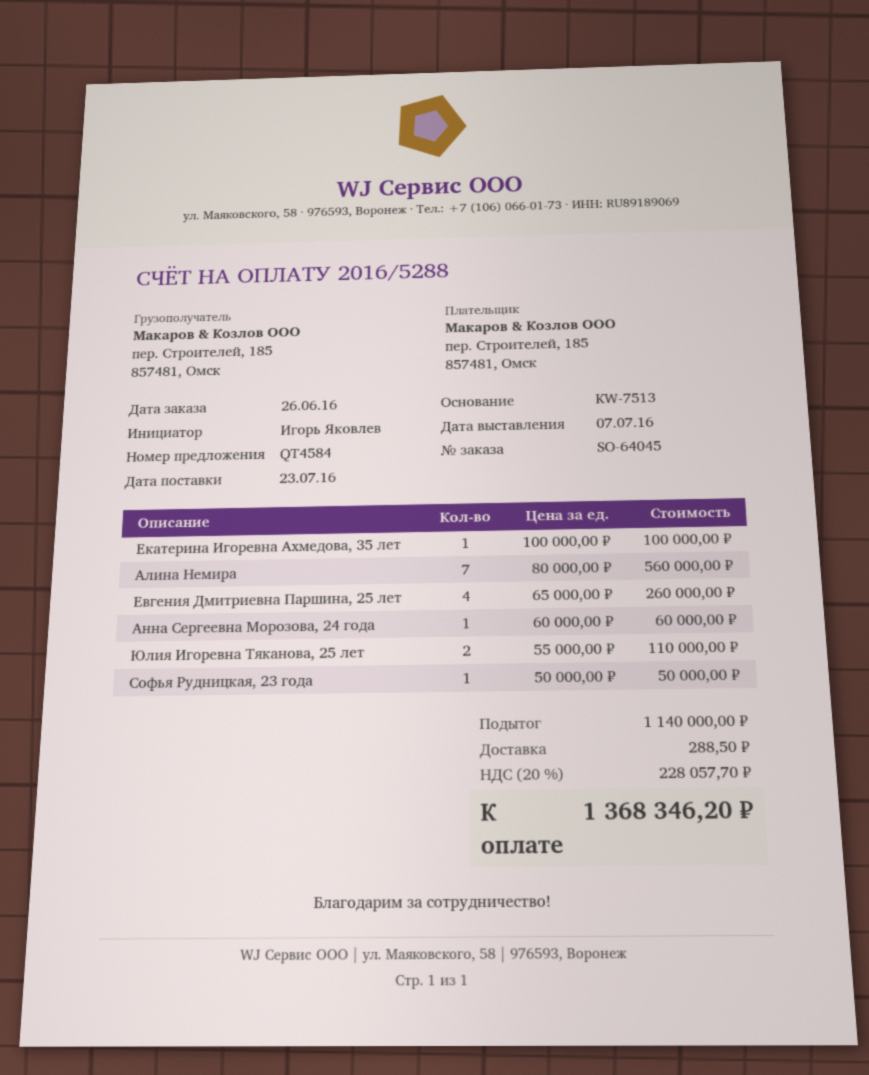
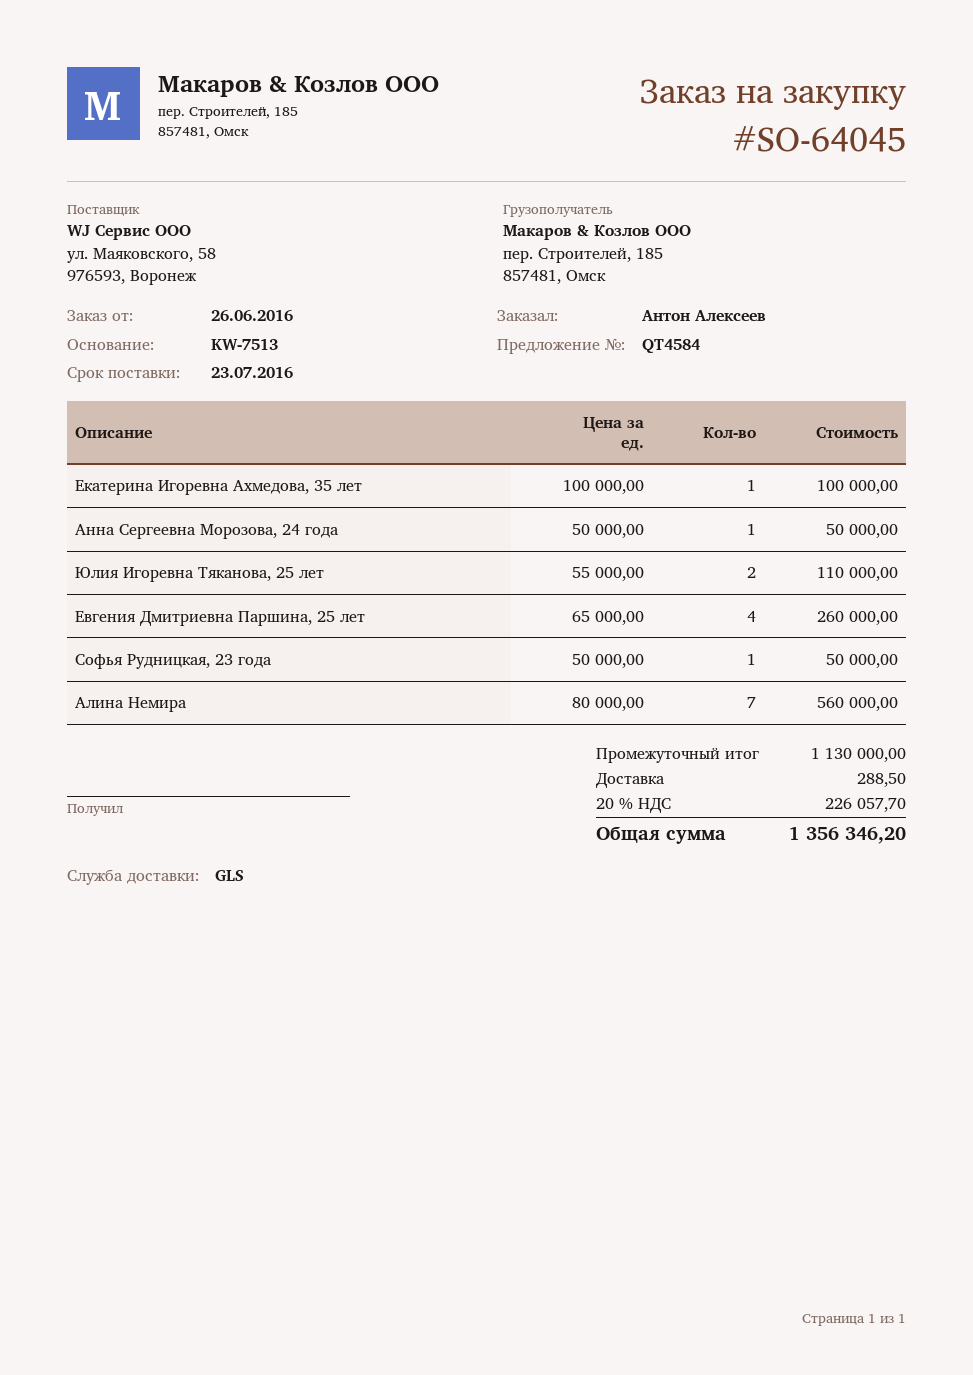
ordered by: Игорь Яковлев -> Антон Алексеев
Анна Сергеевна Морозова, 24 года: 1 x 60000.00 = 60000.00 -> 1 x 50000.00 = 50000.00
subtotal: 1140000.00 -> 1130000.00
tax: 20% = 228057.70 -> 20% = 226057.70
total: 1368346.20 -> 1356346.20

